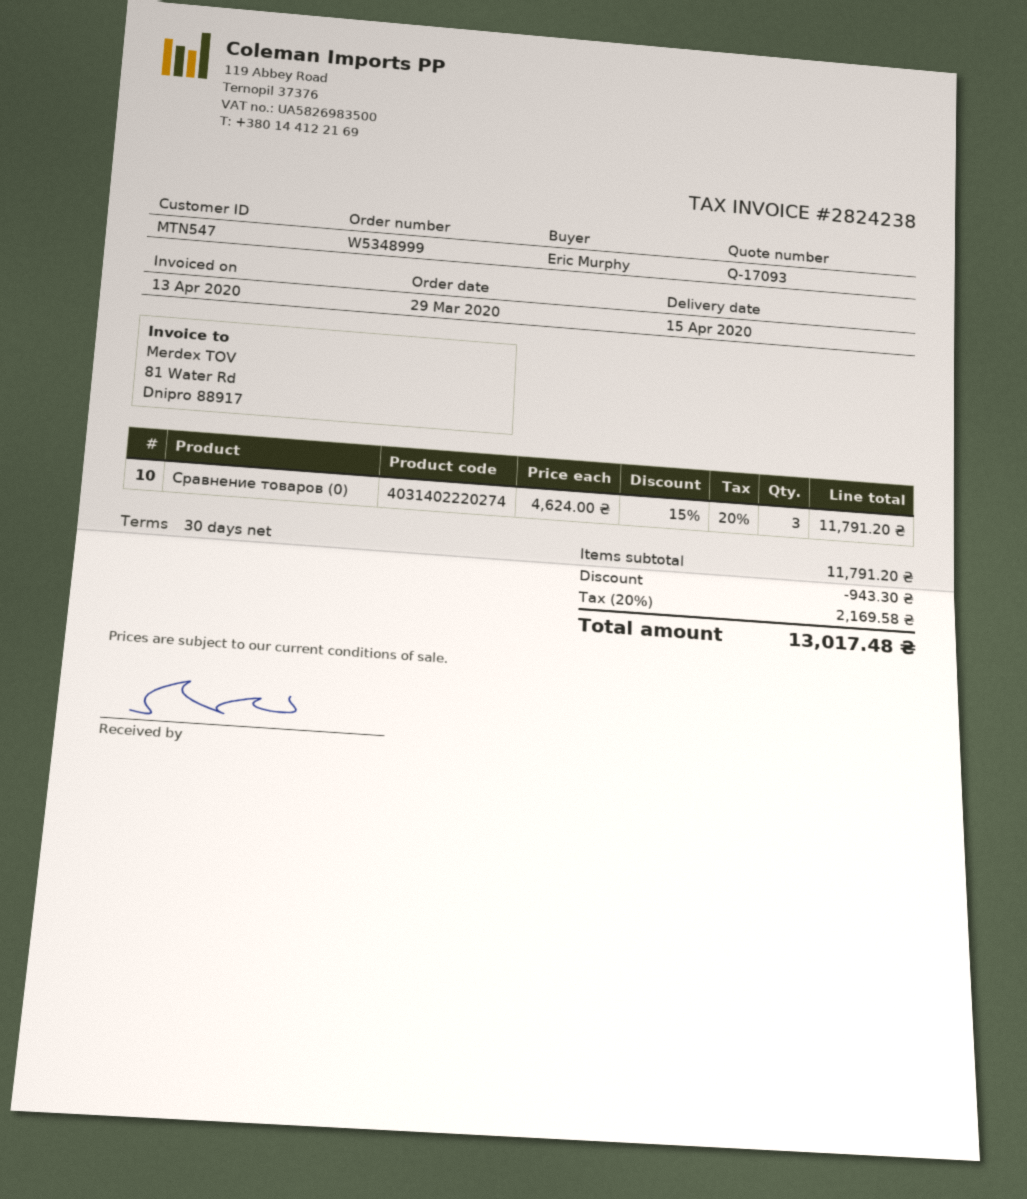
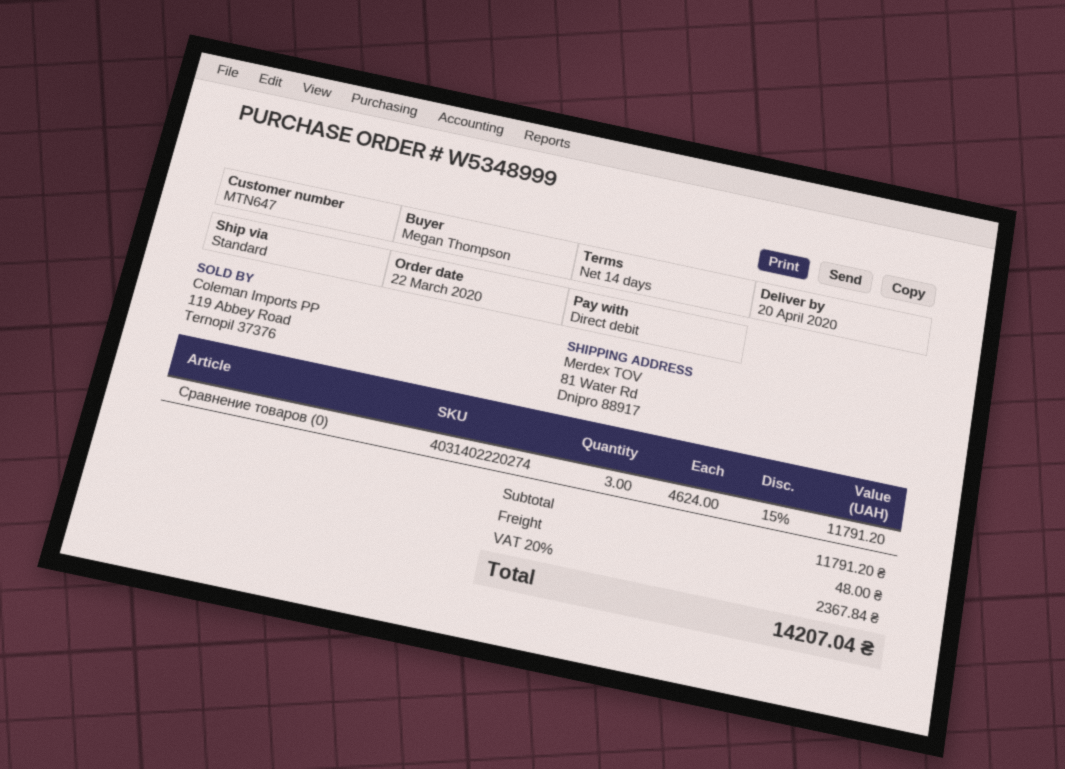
order date: 2020-03-29 -> 2020-03-22
delivery date: 2020-04-15 -> 2020-04-20
payment terms: 30 days -> 14 days
customer number: MTN547 -> MTN647
ordered by: Eric Murphy -> Megan Thompson
discount: 943.30 -> none
shipping: none -> 48.00
tax: 20% = 2169.58 -> 20% = 2367.84
total: 13017.48 -> 14207.04

